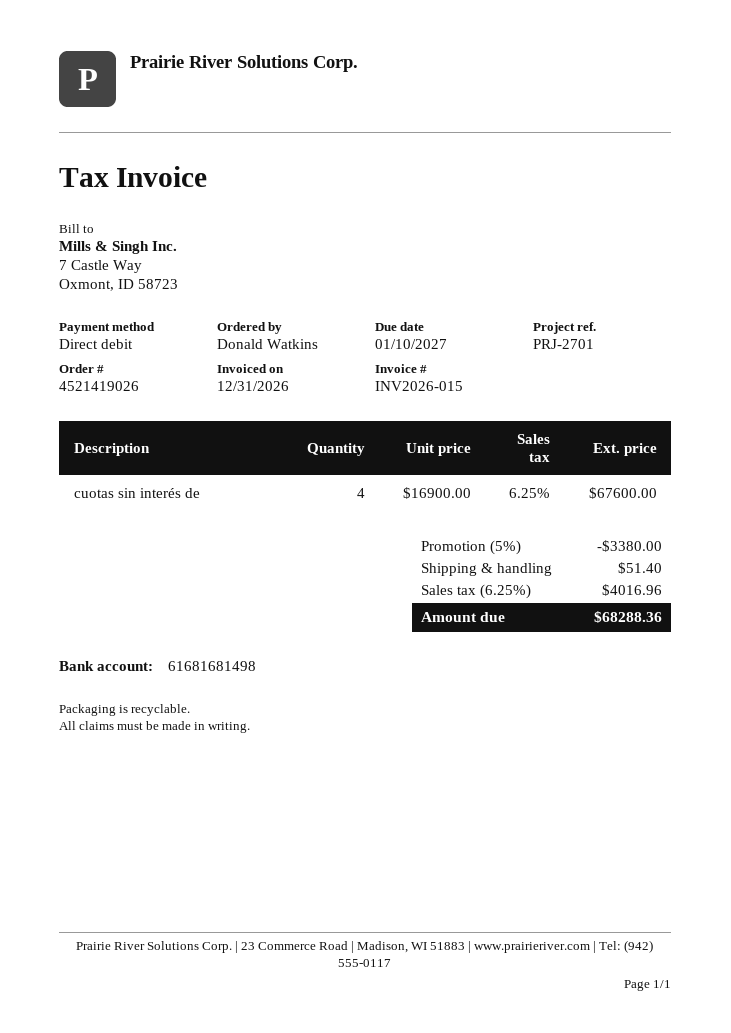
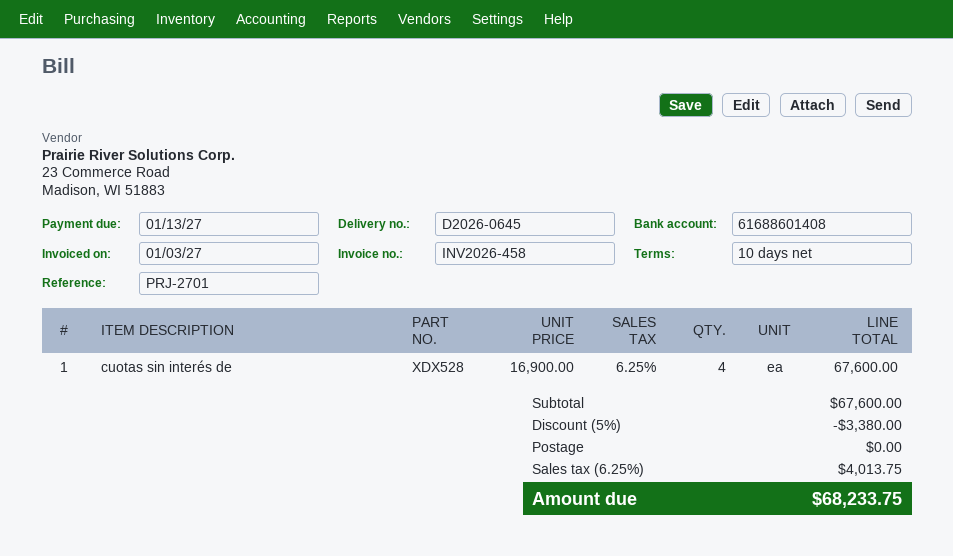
invoice number: INV2026-015 -> INV2026-458
invoice date: 2026-12-31 -> 2027-01-03
due date: 2027-01-10 -> 2027-01-13
bank account: 61681681498 -> 61688601408
shipping: 51.40 -> 0.00
tax: 6.25% = 4016.96 -> 6.25% = 4013.75
total: 68288.36 -> 68233.75

